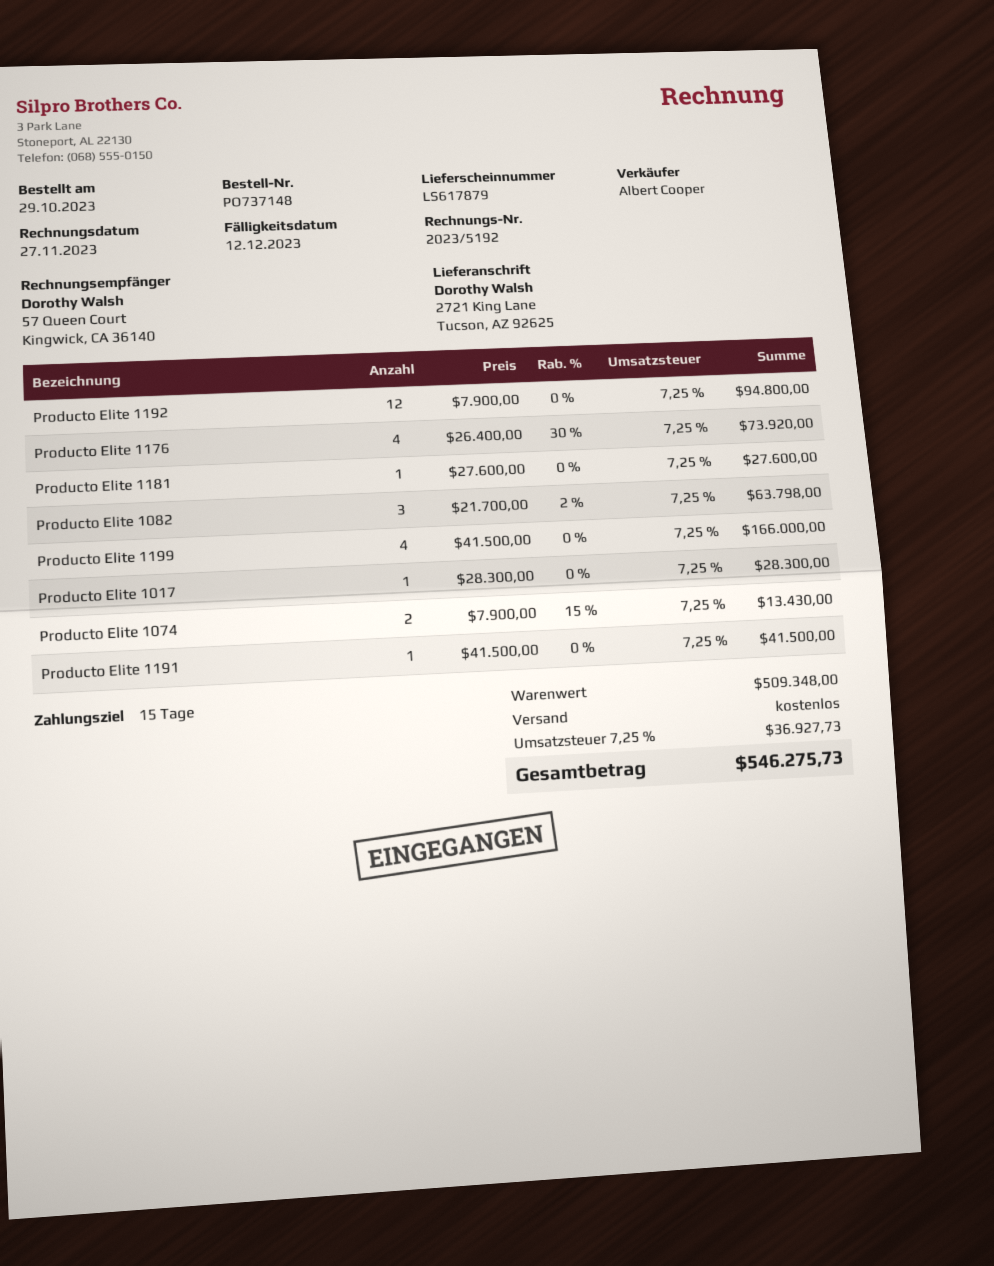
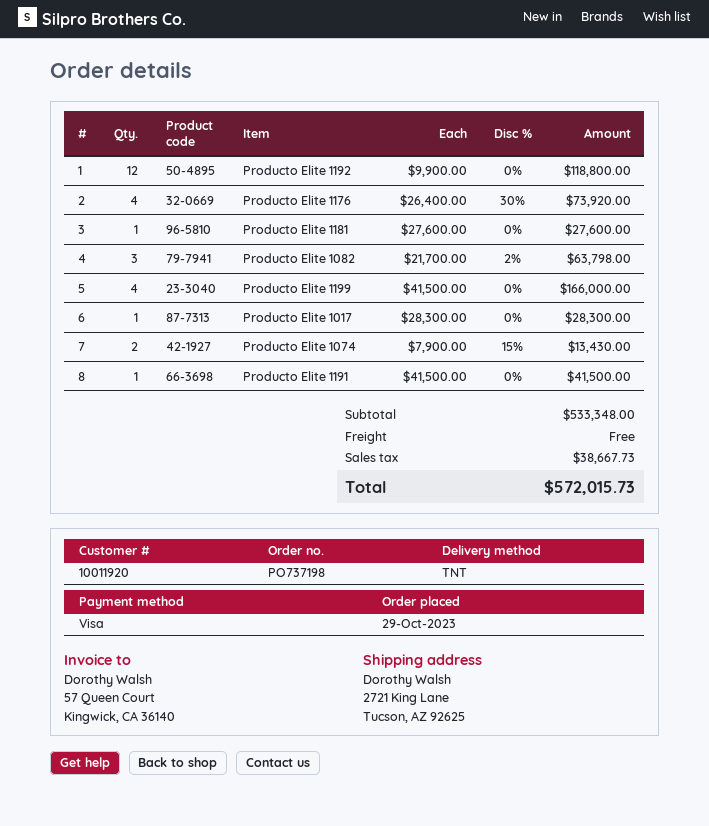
order number: PO737148 -> PO737198
Producto Elite 1192: 12 x 7900.00 = 94800.00 -> 12 x 9900.00 = 118800.00
subtotal: 509348.00 -> 533348.00
tax: 36927.73 -> 38667.73
total: 546275.73 -> 572015.73

